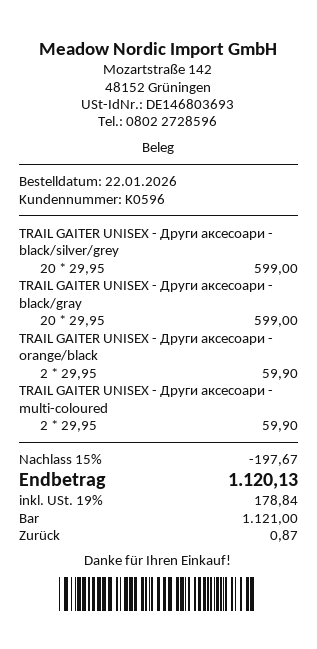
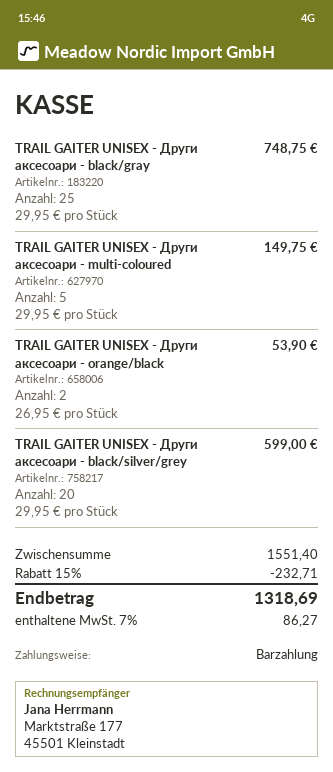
TRAIL GAITER UNISEX - Други аксесоари - black/gray: 20 x 29.95 = 599.00 -> 25 x 29.95 = 748.75
TRAIL GAITER UNISEX - Други аксесоари - orange/black: 2 x 29.95 = 59.90 -> 2 x 26.95 = 53.90
TRAIL GAITER UNISEX - Други аксесоари - multi-coloured: 2 x 29.95 = 59.90 -> 5 x 29.95 = 149.75
discount: 15% = 197.67 -> 15% = 232.71
tax: 19% = 178.84 -> 7% = 86.27
total: 1120.13 -> 1318.69

